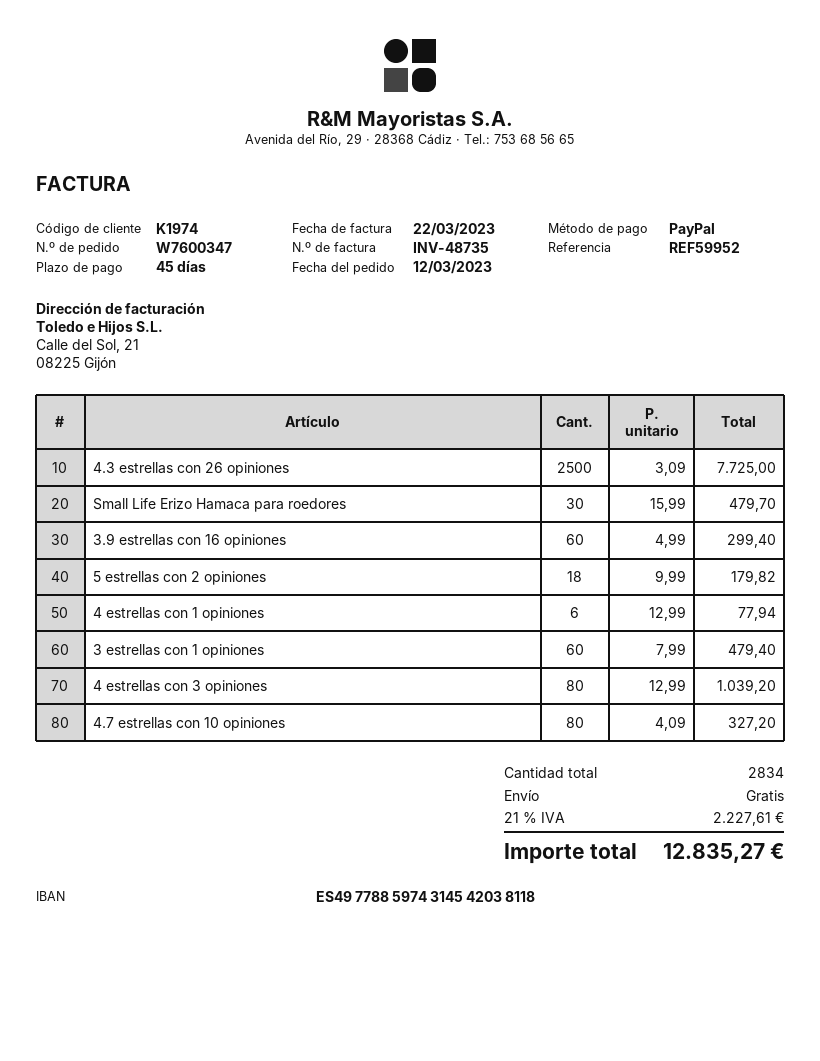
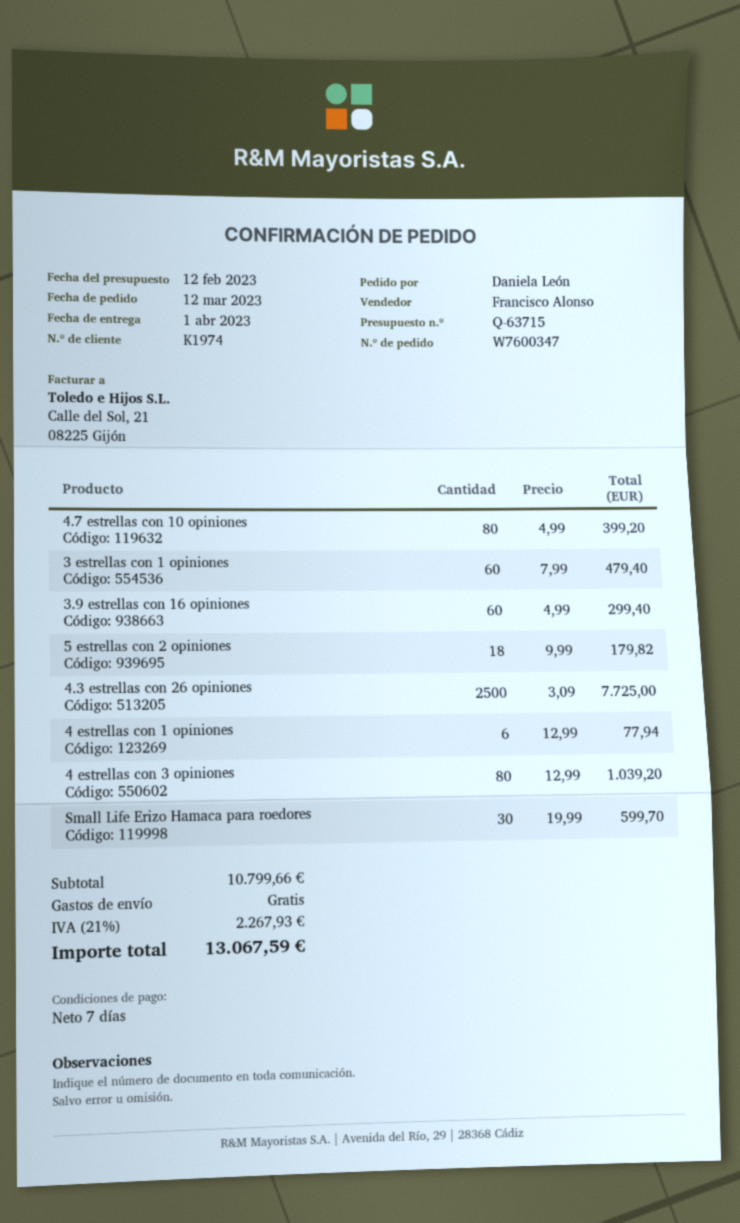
payment terms: 45 days -> 7 days
Small Life Erizo Hamaca para roedores: 30 x 15.99 = 479.70 -> 30 x 19.99 = 599.70
4.7 estrellas con 10 opiniones: 80 x 4.09 = 327.20 -> 80 x 4.99 = 399.20
tax: 21% = 2227.61 -> 21% = 2267.93
total: 12835.27 -> 13067.59

